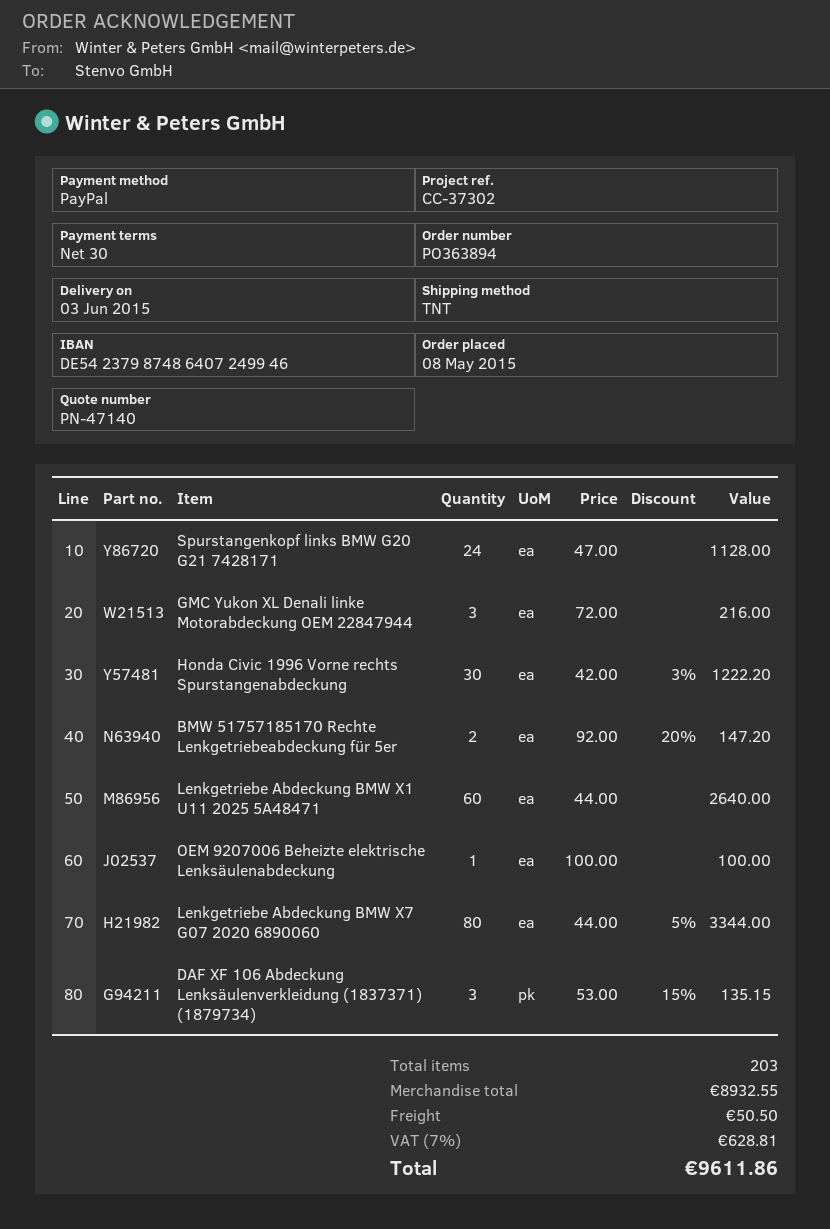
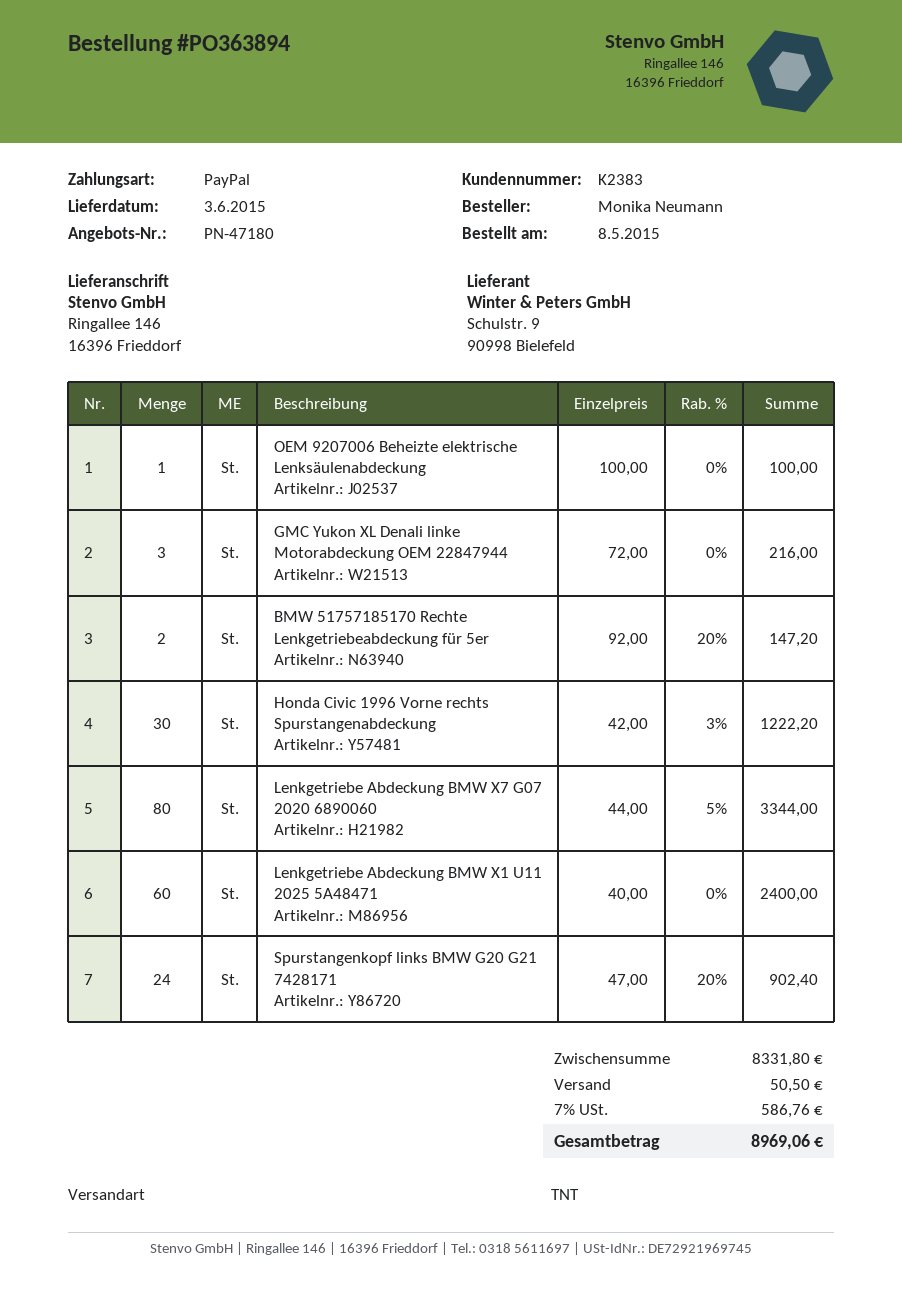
quote number: PN-47140 -> PN-47180
Spurstangenkopf links BMW G20 G21 7428171: 24 x 47.00 = 1128.00 -> 24 x 47.00 - 20% = 902.40
Lenkgetriebe Abdeckung BMW X1 U11 2025 5A48471: 60 x 44.00 = 2640.00 -> 60 x 40.00 = 2400.00
DAF XF 106 Abdeckung Lenksäulenverkleidung (1837371) (1879734): 3 x 53.00 - 15% = 135.15 -> none
subtotal: 8932.55 -> 8331.80
tax: 7% = 628.81 -> 7% = 586.76
total: 9611.86 -> 8969.06

